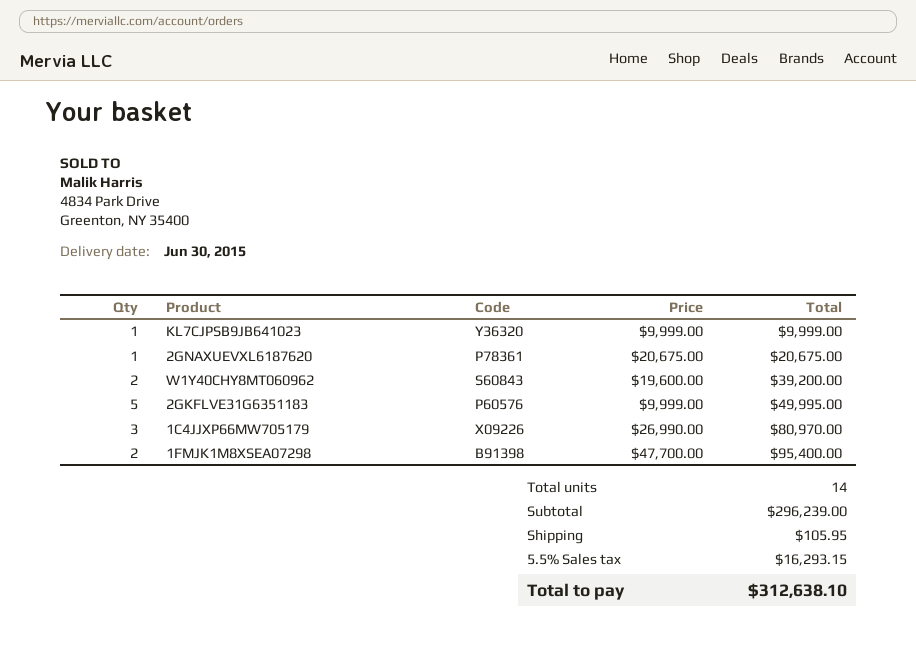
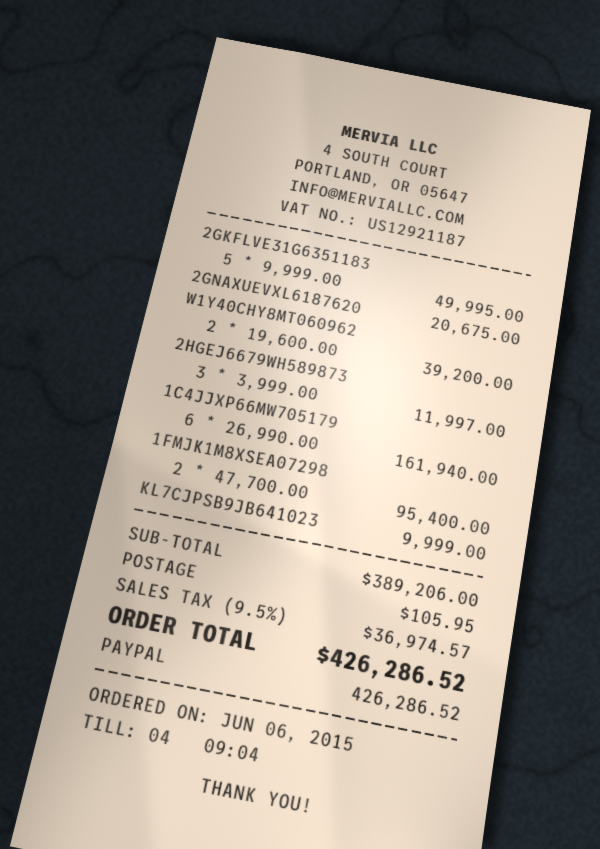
1C4JJXP66MW705179: 3 x 26990.00 = 80970.00 -> 6 x 26990.00 = 161940.00
2HGEJ6679WH589873: none -> 3 x 3999.00 = 11997.00
subtotal: 296239.00 -> 389206.00
tax: 5.5% = 16293.15 -> 9.5% = 36974.57
total: 312638.10 -> 426286.52

